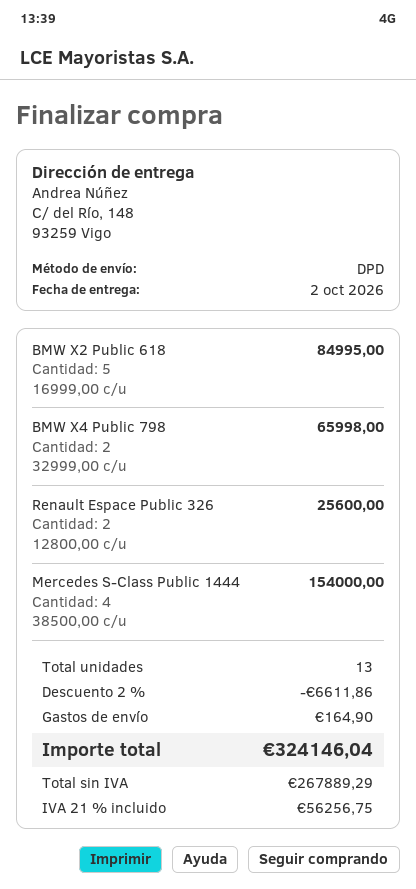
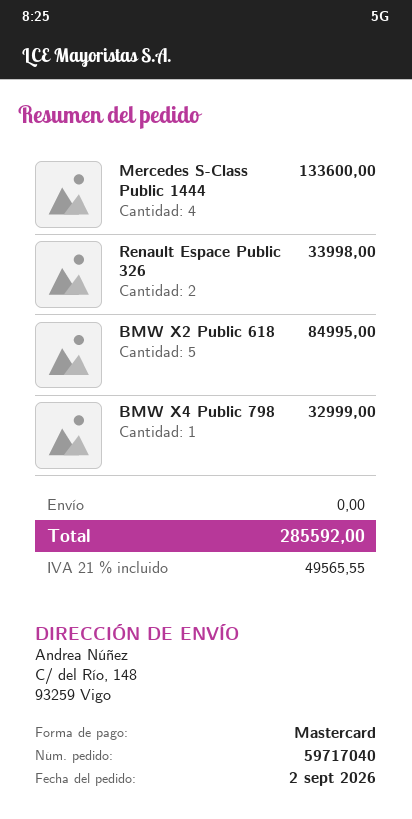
BMW X4 Public 798: 2 for 65998.00 -> 1 for 32999.00
Renault Espace Public 326: 2 for 25600.00 -> 2 for 33998.00
Mercedes S-Class Public 1444: 4 for 154000.00 -> 4 for 133600.00
discount: 2% = 6611.86 -> none
shipping: 164.90 -> 0.00
tax: 21% = 56256.75 -> 21% = 49565.55
total: 324146.04 -> 285592.00

